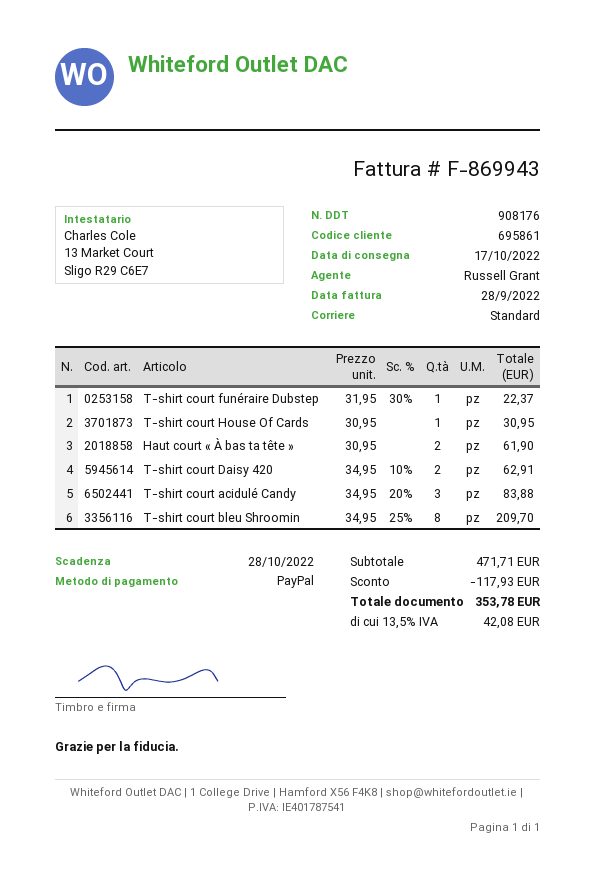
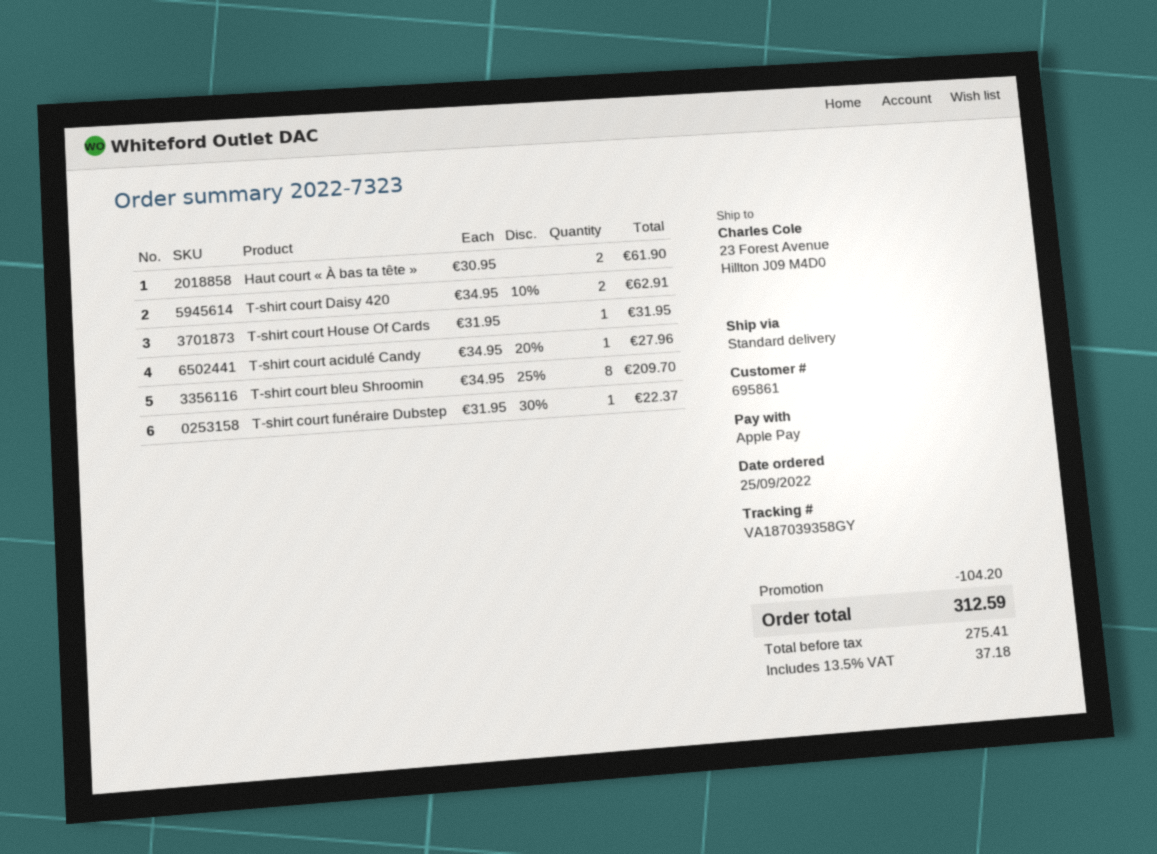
payment method: PayPal -> Apple Pay
T-shirt court House Of Cards: 1 x 30.95 = 30.95 -> 1 x 31.95 = 31.95
T-shirt court acidulé Candy: 3 x 34.95 - 20% = 83.88 -> 1 x 34.95 - 20% = 27.96
discount: 117.93 -> 104.20
tax: 13.5% = 42.08 -> 13.5% = 37.18
total: 353.78 -> 312.59

